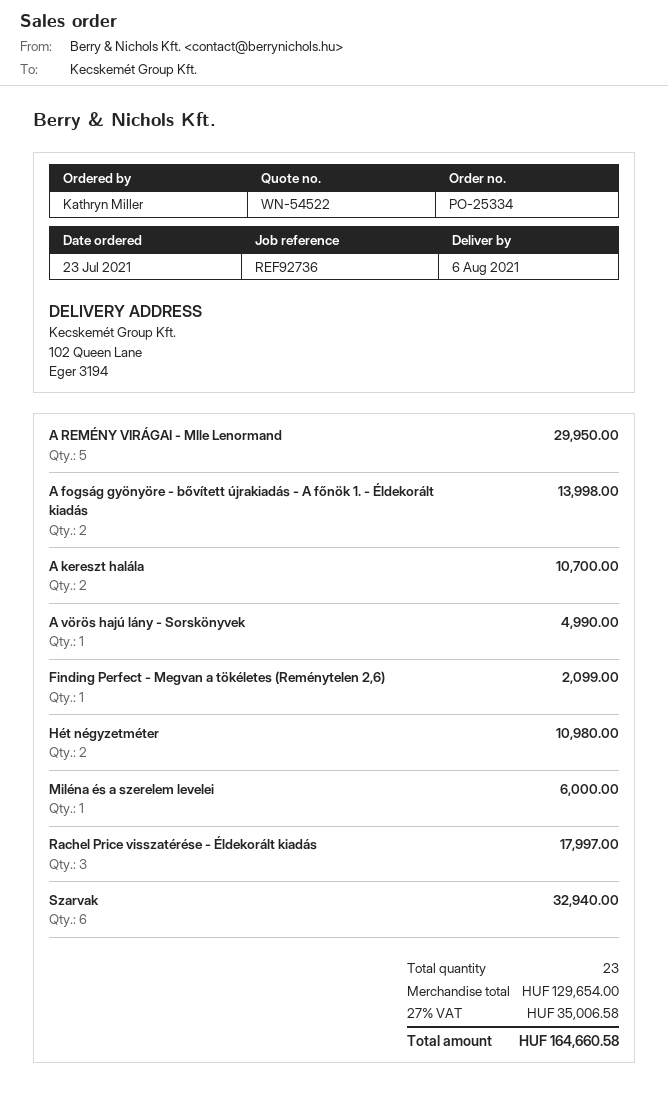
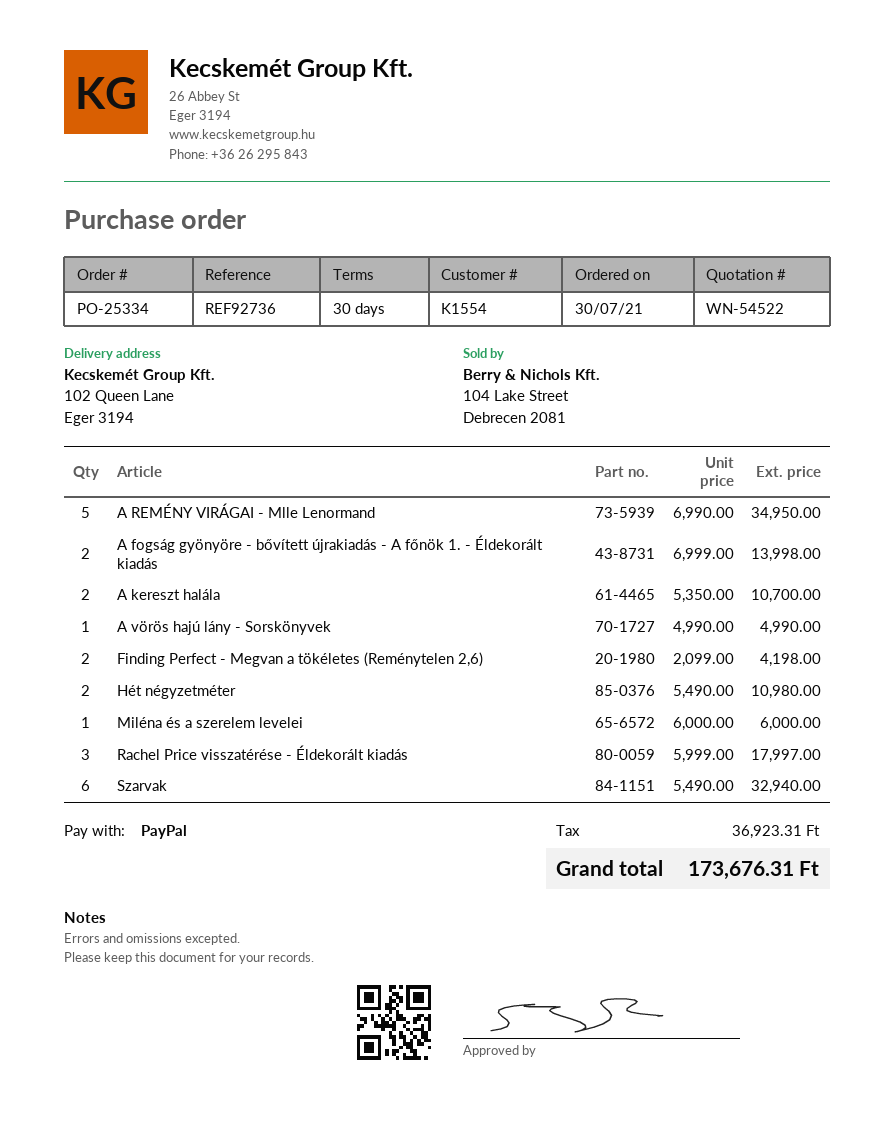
order date: 2021-07-23 -> 2021-07-30
A REMÉNY VIRÁGAI - Mlle Lenormand: 5 for 29950.00 -> 5 for 34950.00
Finding Perfect - Megvan a tökéletes (Reménytelen 2,6): 1 for 2099.00 -> 2 for 4198.00
tax: 35006.58 -> 36923.31
total: 164660.58 -> 173676.31

